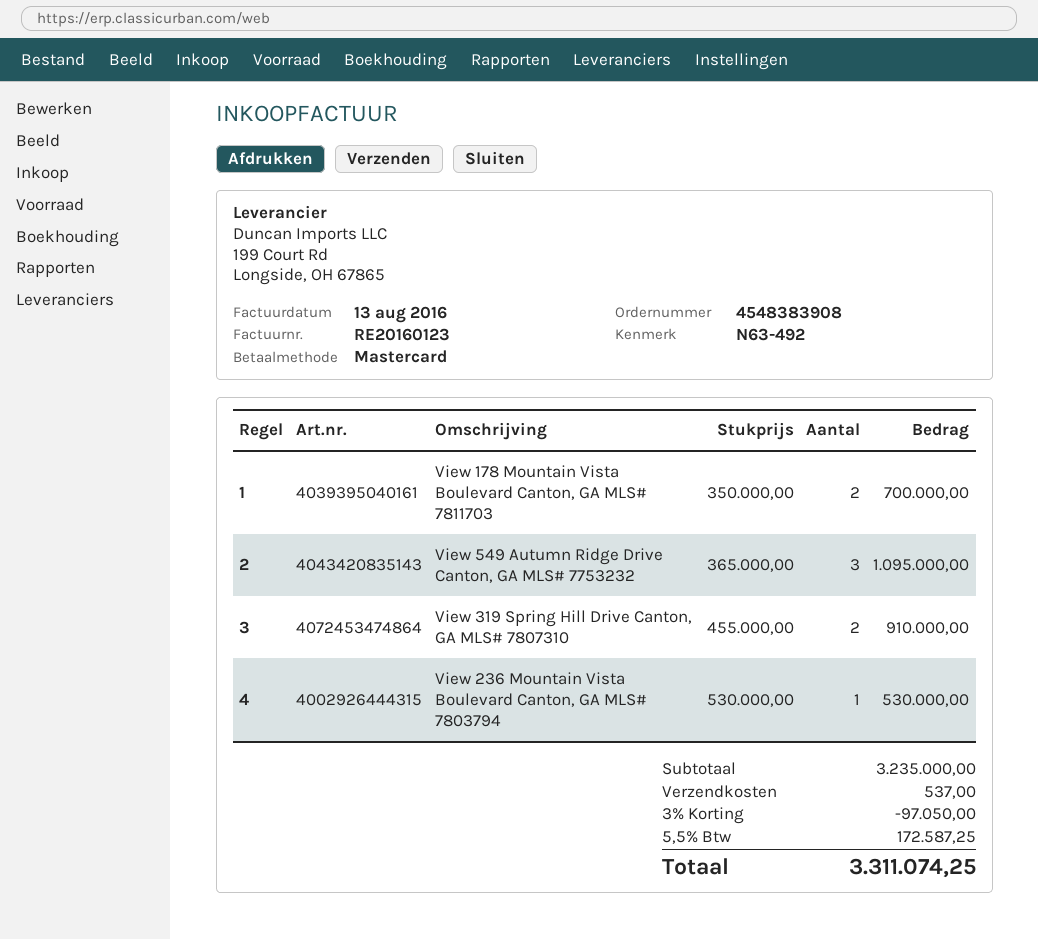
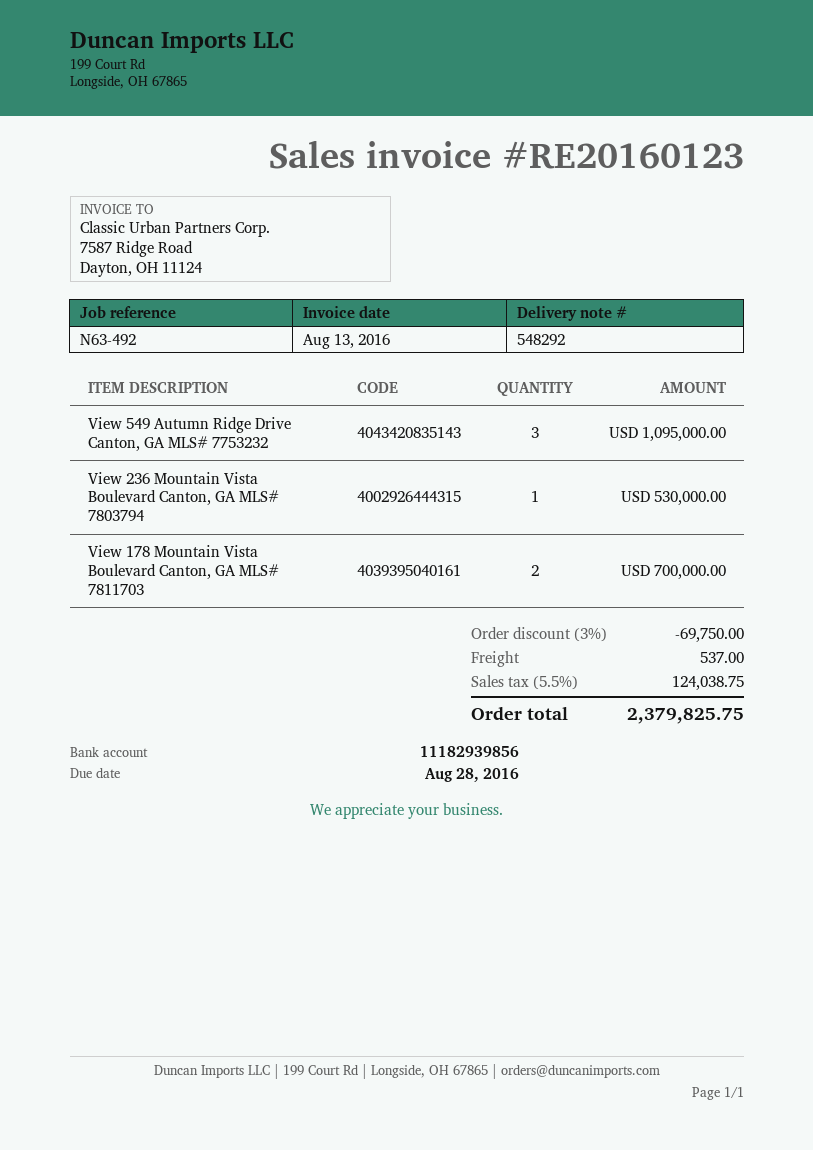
View 319 Spring Hill Drive Canton, GA MLS# 7807310: 2 for 910000.00 -> none
discount: 3% = 97050.00 -> 3% = 69750.00
tax: 5.5% = 172587.25 -> 5.5% = 124038.75
total: 3311074.25 -> 2379825.75

